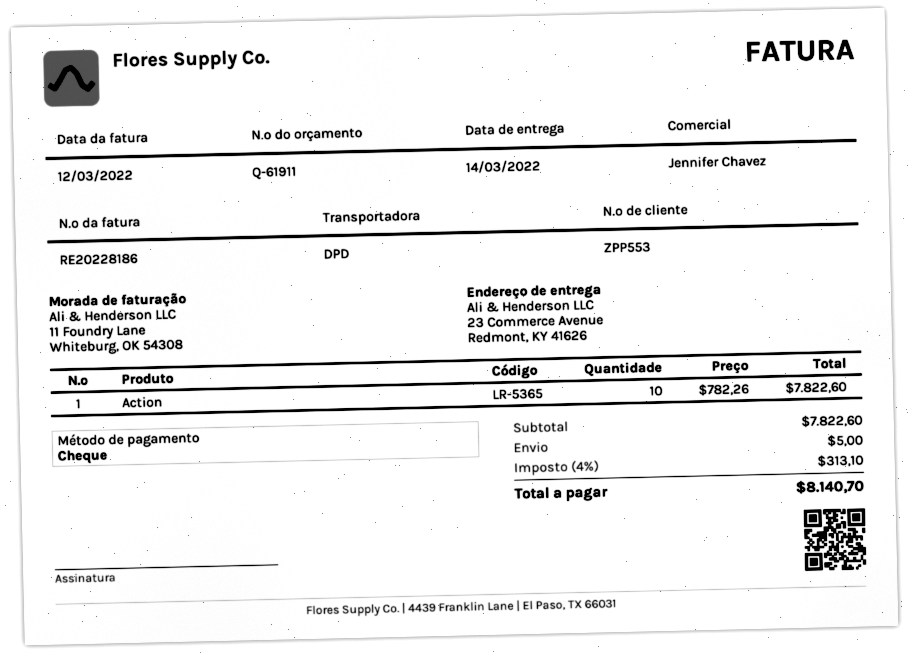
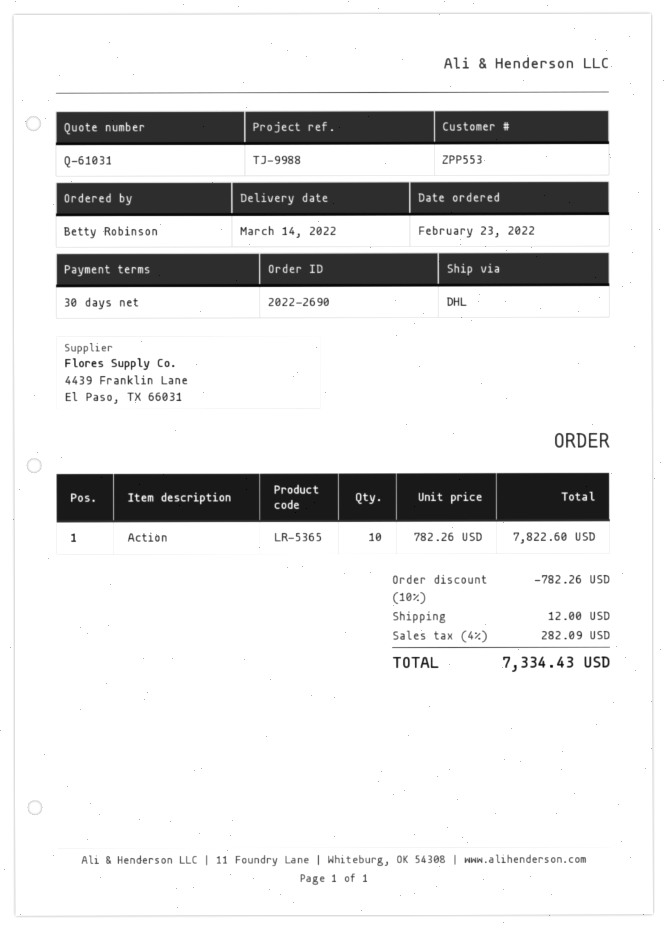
quote number: Q-61911 -> Q-61031
shipping method: DPD -> DHL
discount: none -> 10% = 782.26
shipping: 5.00 -> 12.00
tax: 4% = 313.10 -> 4% = 282.09
total: 8140.70 -> 7334.43

